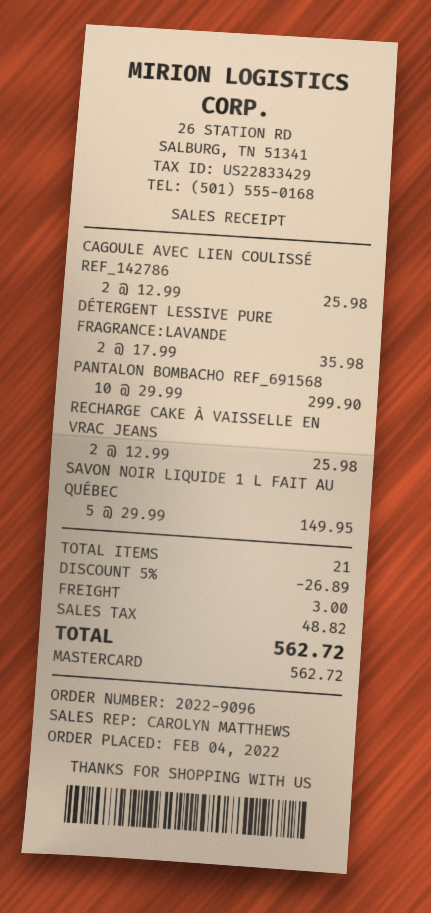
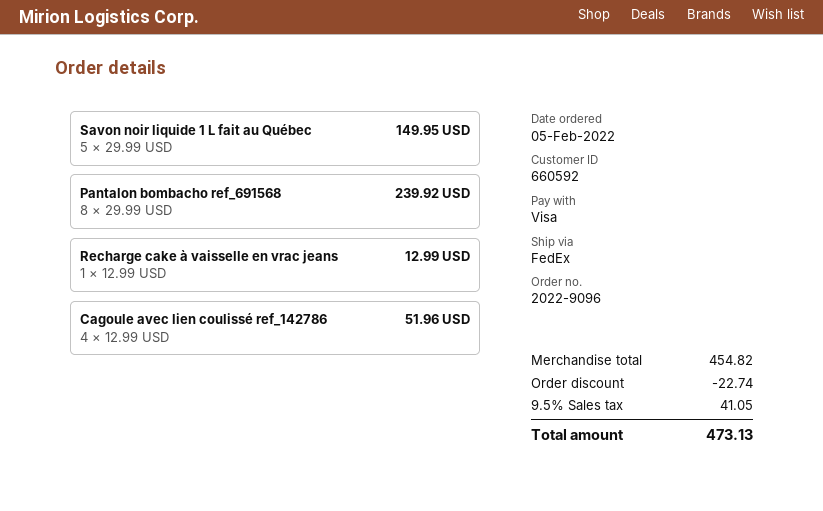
order date: 2022-02-04 -> 2022-02-05
payment method: Mastercard -> Visa
CAGOULE AVEC LIEN COULISSÉ REF_142786: 2 x 12.99 = 25.98 -> 4 x 12.99 = 51.96
DÉTERGENT LESSIVE PURE FRAGRANCE:LAVANDE: 2 x 17.99 = 35.98 -> none
PANTALON BOMBACHO REF_691568: 10 x 29.99 = 299.90 -> 8 x 29.99 = 239.92
RECHARGE CAKE À VAISSELLE EN VRAC JEANS: 2 x 12.99 = 25.98 -> 1 x 12.99 = 12.99
discount: 26.89 -> 22.74
shipping: 3.00 -> none
tax: 48.82 -> 41.05
total: 562.72 -> 473.13

